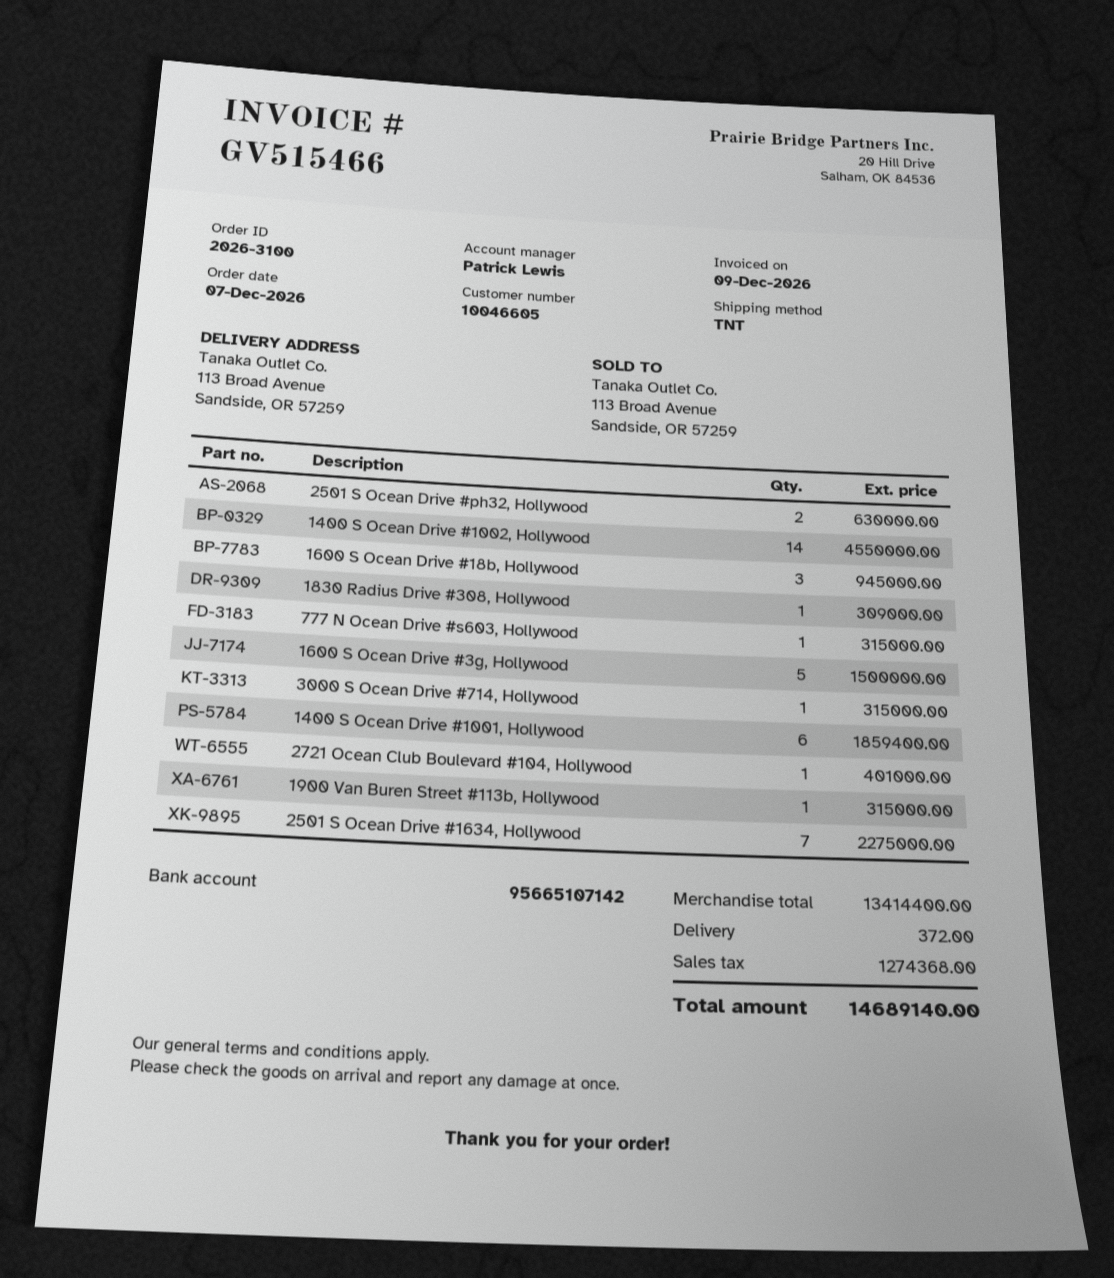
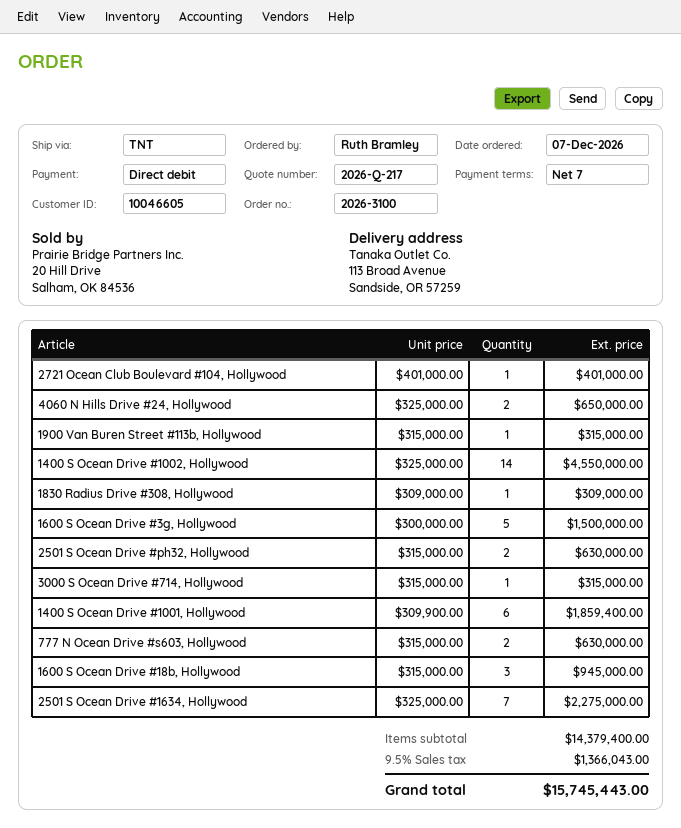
777 N Ocean Drive #s603, Hollywood: 1 for 315000.00 -> 2 for 630000.00
4060 N Hills Drive #24, Hollywood: none -> 2 for 650000.00
subtotal: 13414400.00 -> 14379400.00
shipping: 372.00 -> none
tax: 1274368.00 -> 1366043.00
total: 14689140.00 -> 15745443.00

